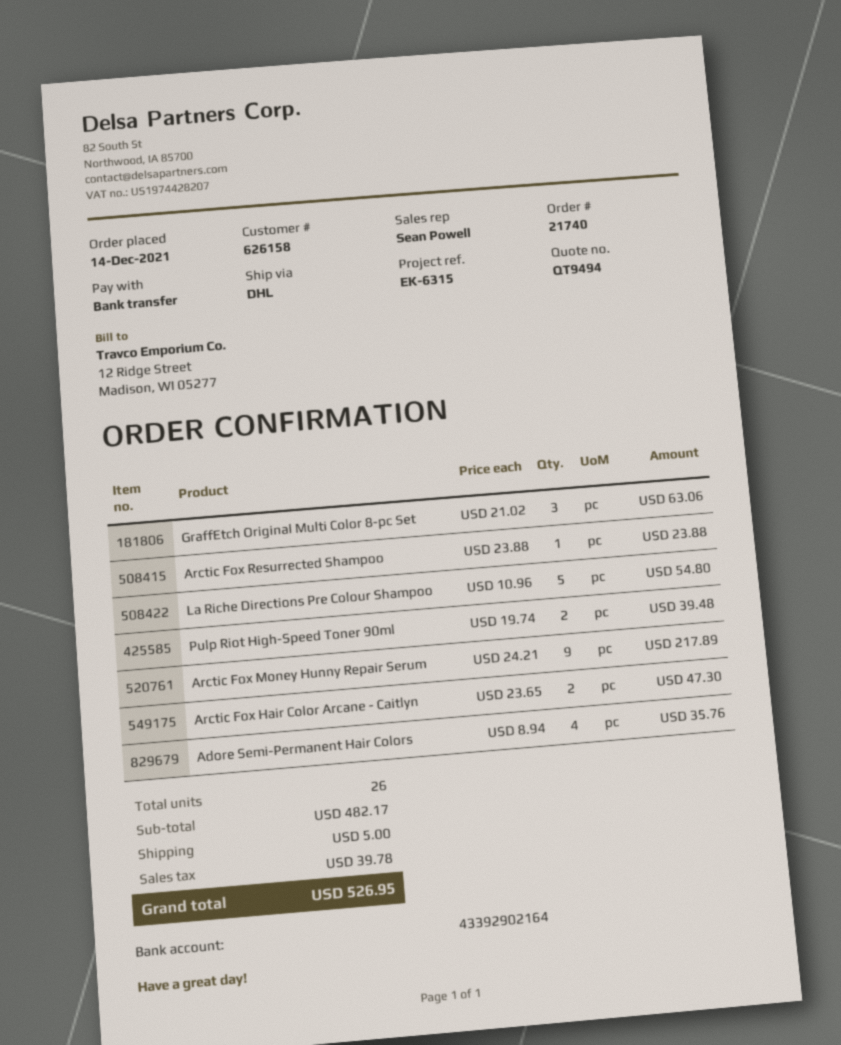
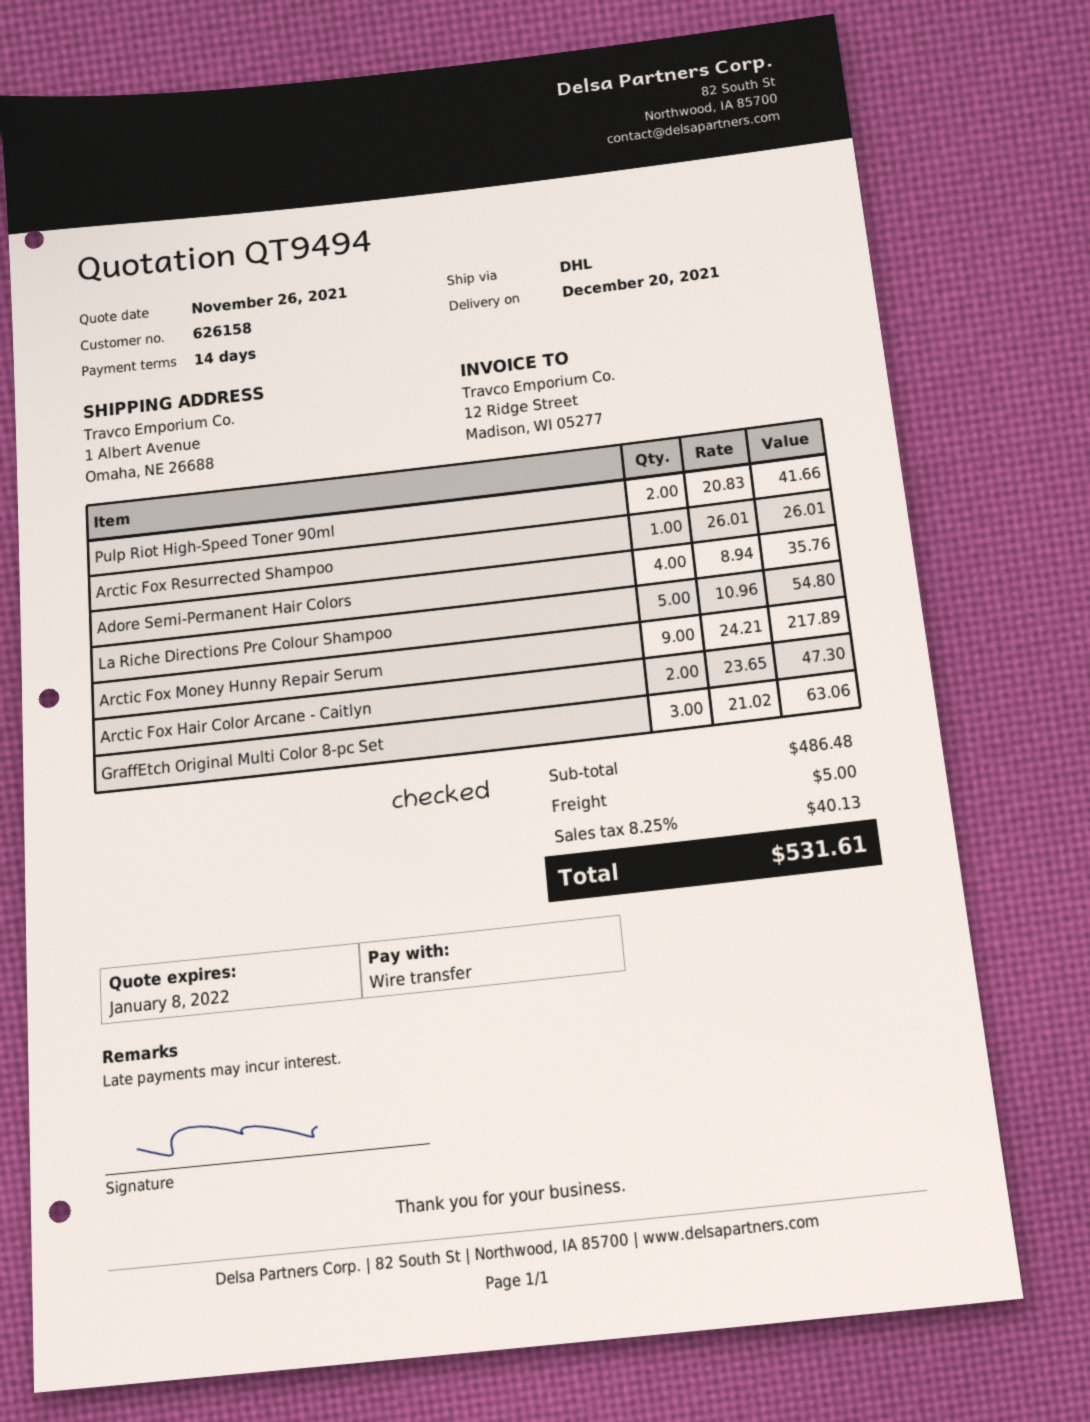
Arctic Fox Resurrected Shampoo: 1 x 23.88 = 23.88 -> 1 x 26.01 = 26.01
Pulp Riot High-Speed Toner 90ml: 2 x 19.74 = 39.48 -> 2 x 20.83 = 41.66
subtotal: 482.17 -> 486.48
tax: 39.78 -> 40.13
total: 526.95 -> 531.61

